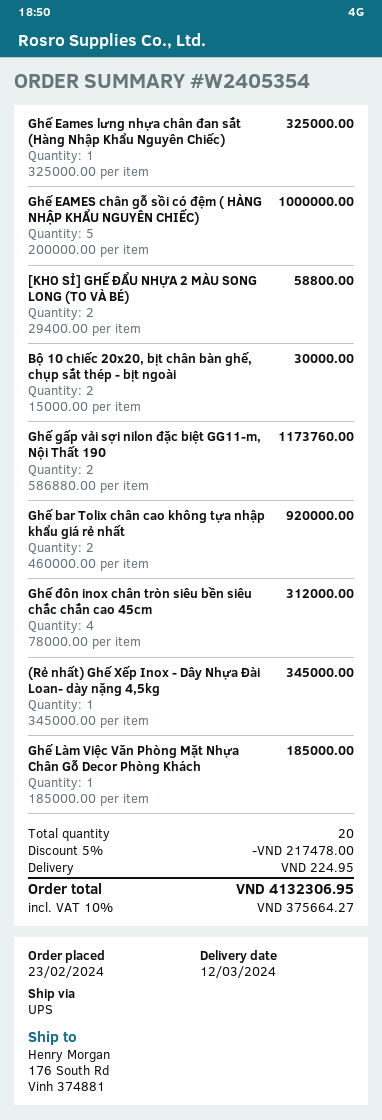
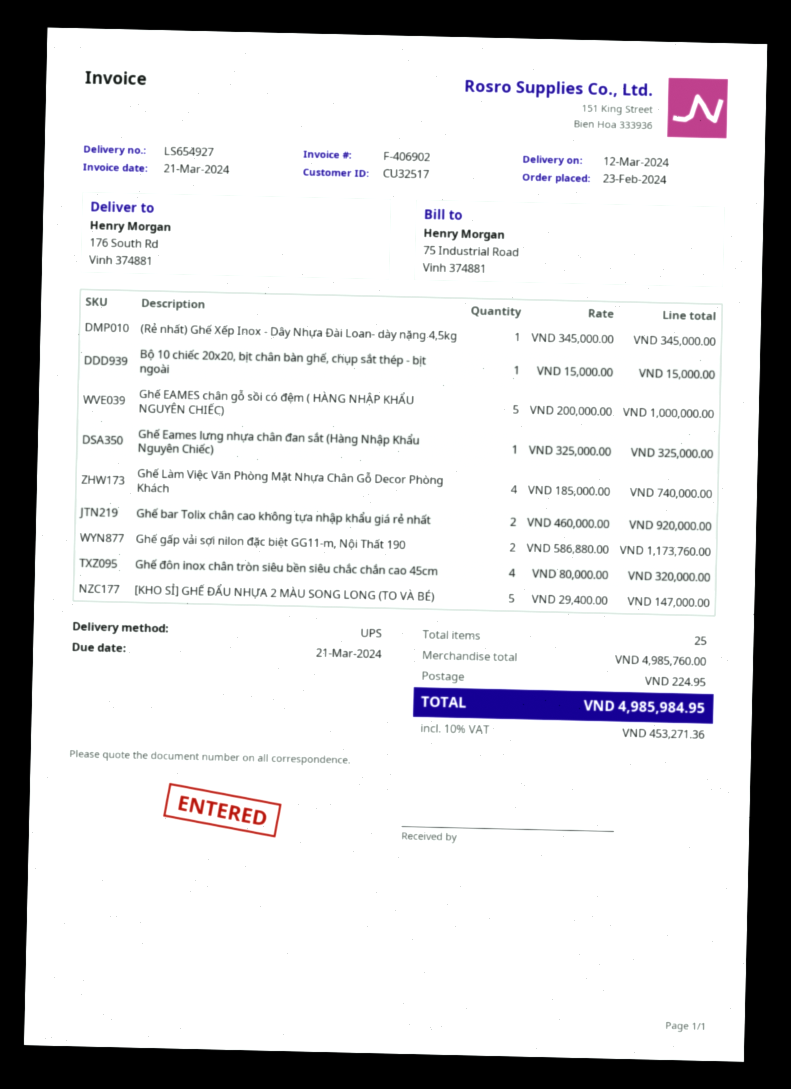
[KHO SỈ] GHẾ ĐẨU NHỰA 2 MÀU SONG LONG (TO VÀ BÉ): 2 x 29400.00 = 58800.00 -> 5 x 29400.00 = 147000.00
Bộ 10 chiếc 20x20, bịt chân bàn ghế, chụp sắt thép - bịt ngoài: 2 x 15000.00 = 30000.00 -> 1 x 15000.00 = 15000.00
Ghế đôn inox chân tròn siêu bền siêu chắc chắn cao 45cm: 4 x 78000.00 = 312000.00 -> 4 x 80000.00 = 320000.00
Ghế Làm Việc Văn Phòng Mặt Nhựa Chân Gỗ Decor Phòng Khách: 1 x 185000.00 = 185000.00 -> 4 x 185000.00 = 740000.00
total quantity: 20 -> 25
discount: 5% = 217478.00 -> none
tax: 10% = 375664.27 -> 10% = 453271.36
total: 4132306.95 -> 4985984.95

